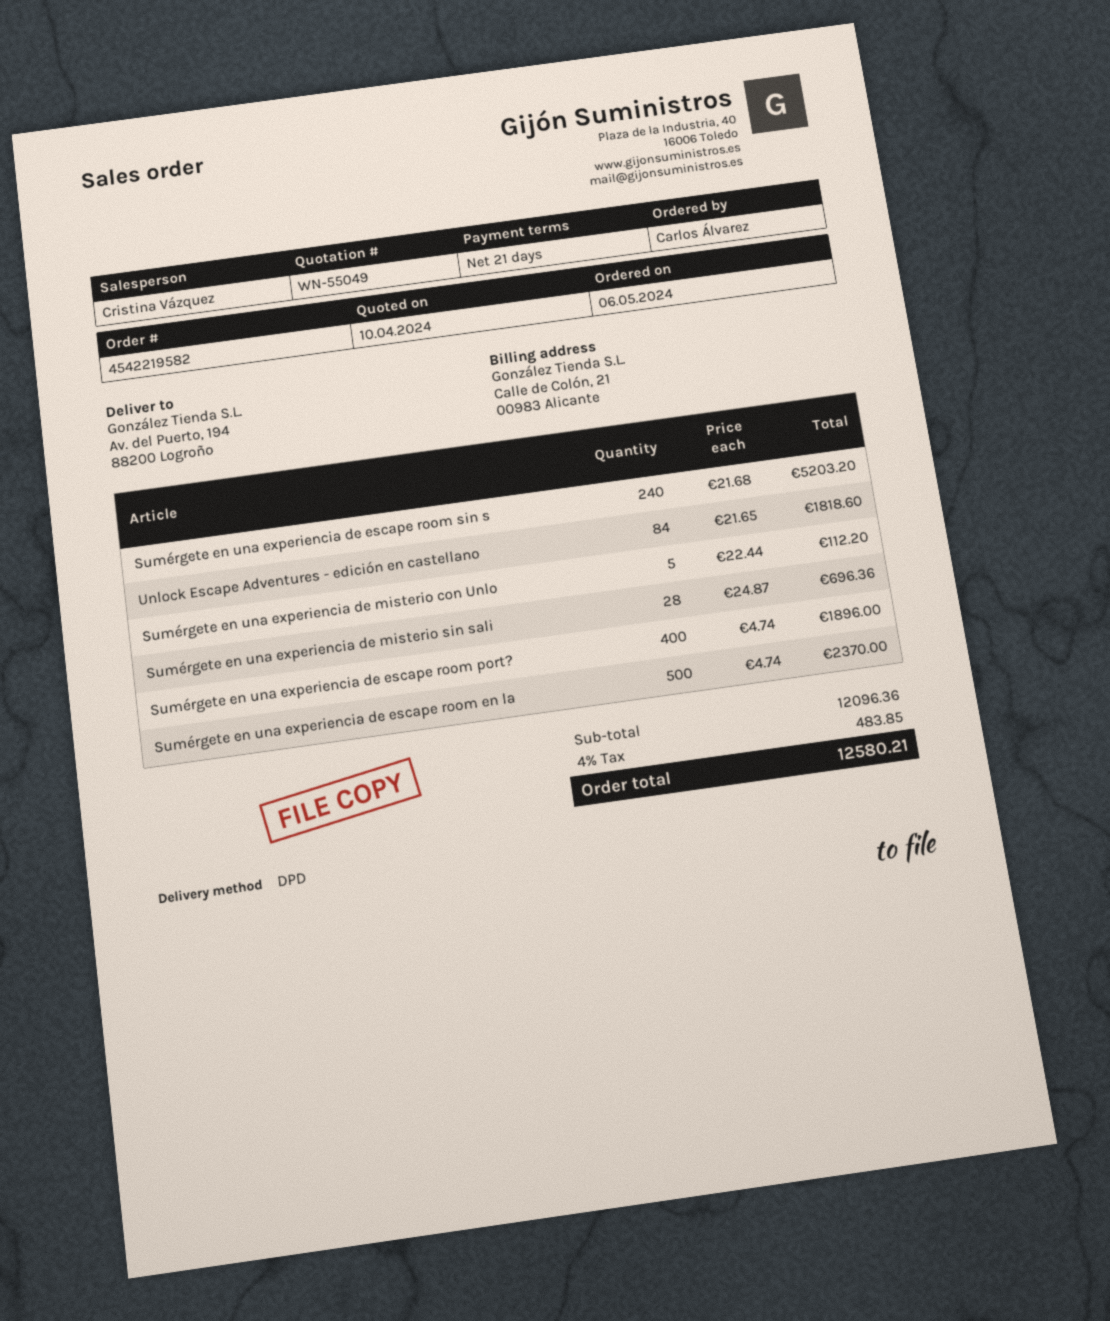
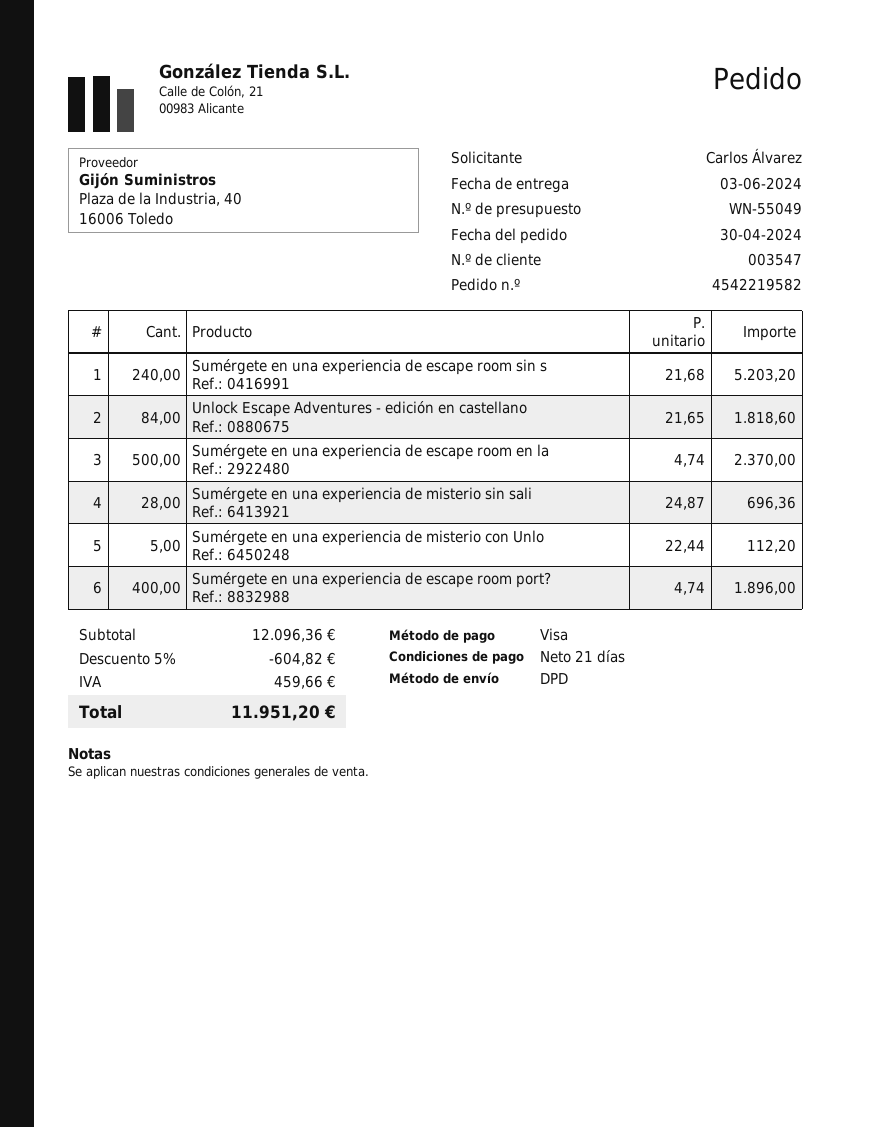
order date: 2024-05-06 -> 2024-04-30
discount: none -> 5% = 604.82
tax: 483.85 -> 459.66
total: 12580.21 -> 11951.20

